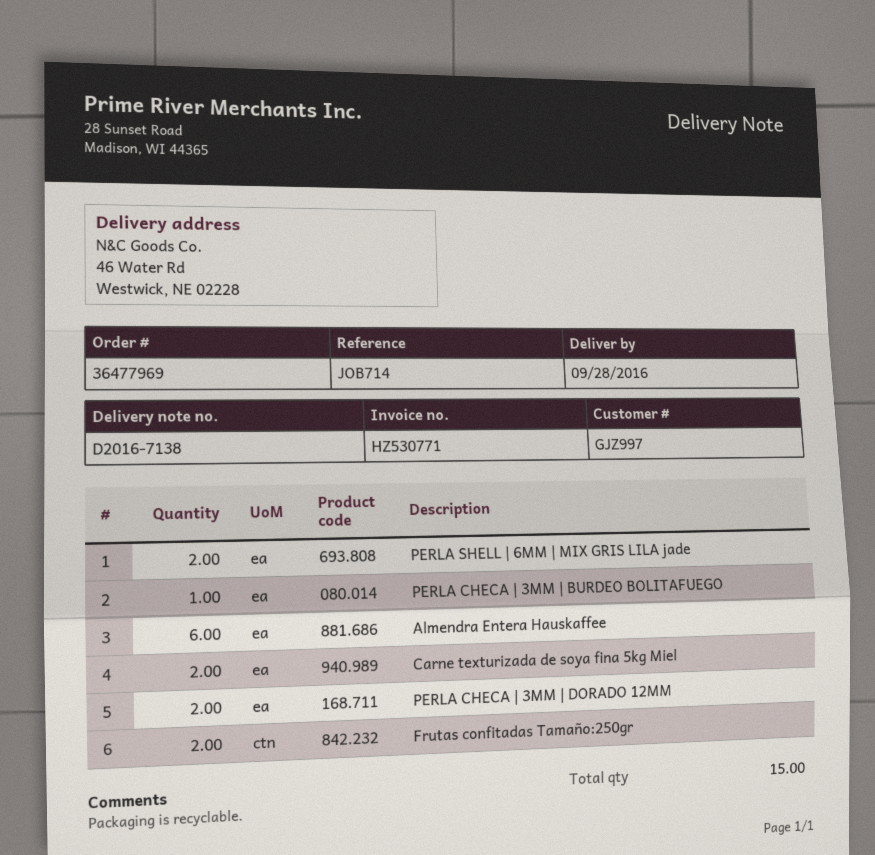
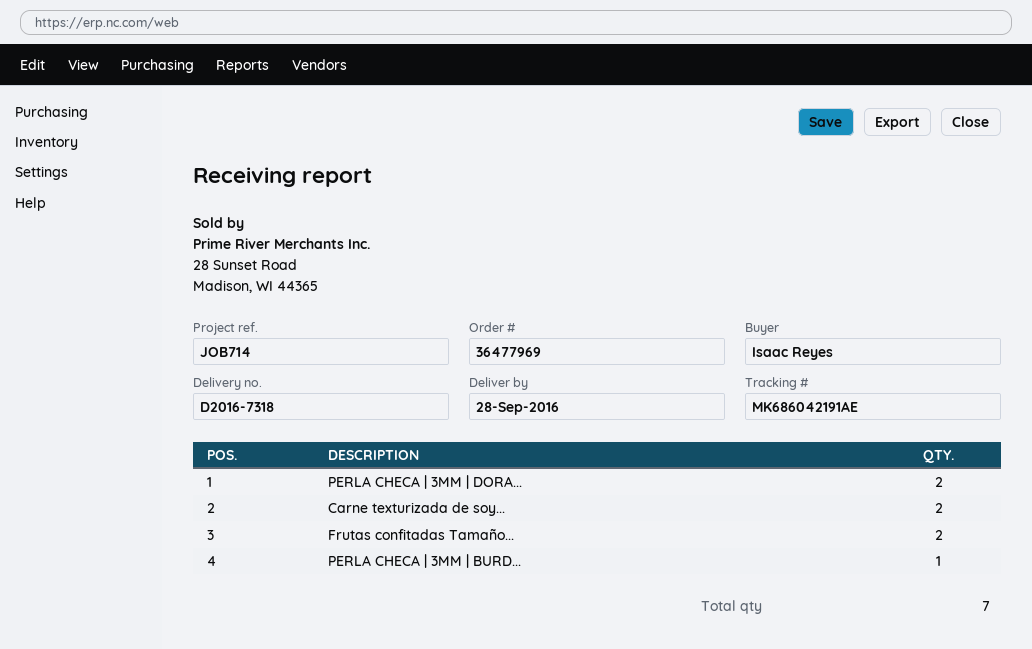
delivery note number: D2016-7138 -> D2016-7318
PERLA SHELL | 6MM | MIX GRIS LILA jade: 2 -> none
Almendra Entera Hauskaffee: 6 -> none
total quantity: 15 -> 7

